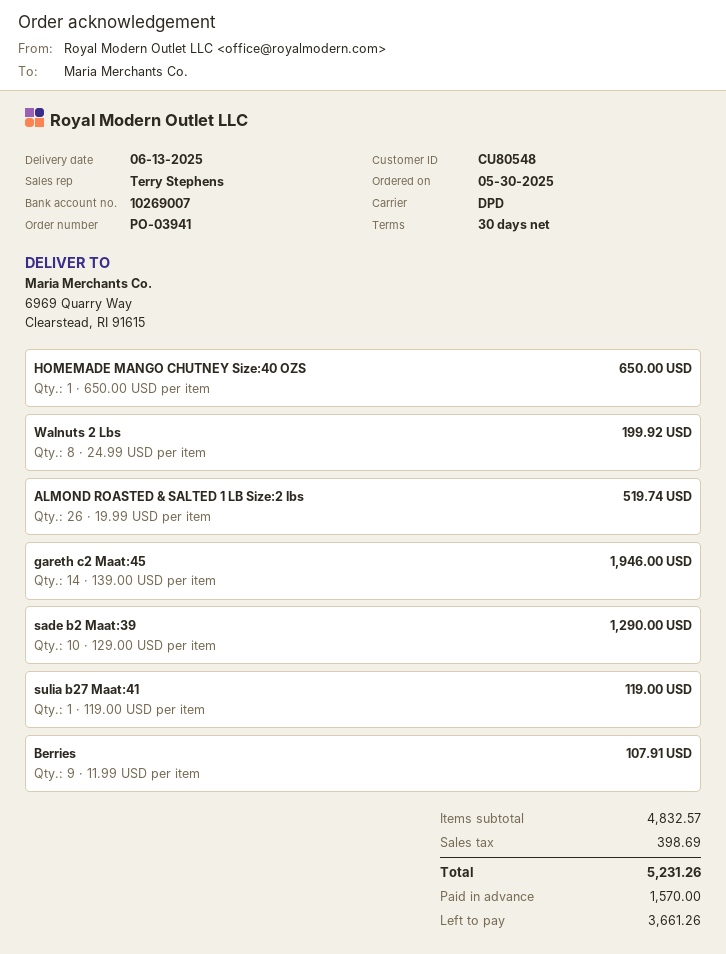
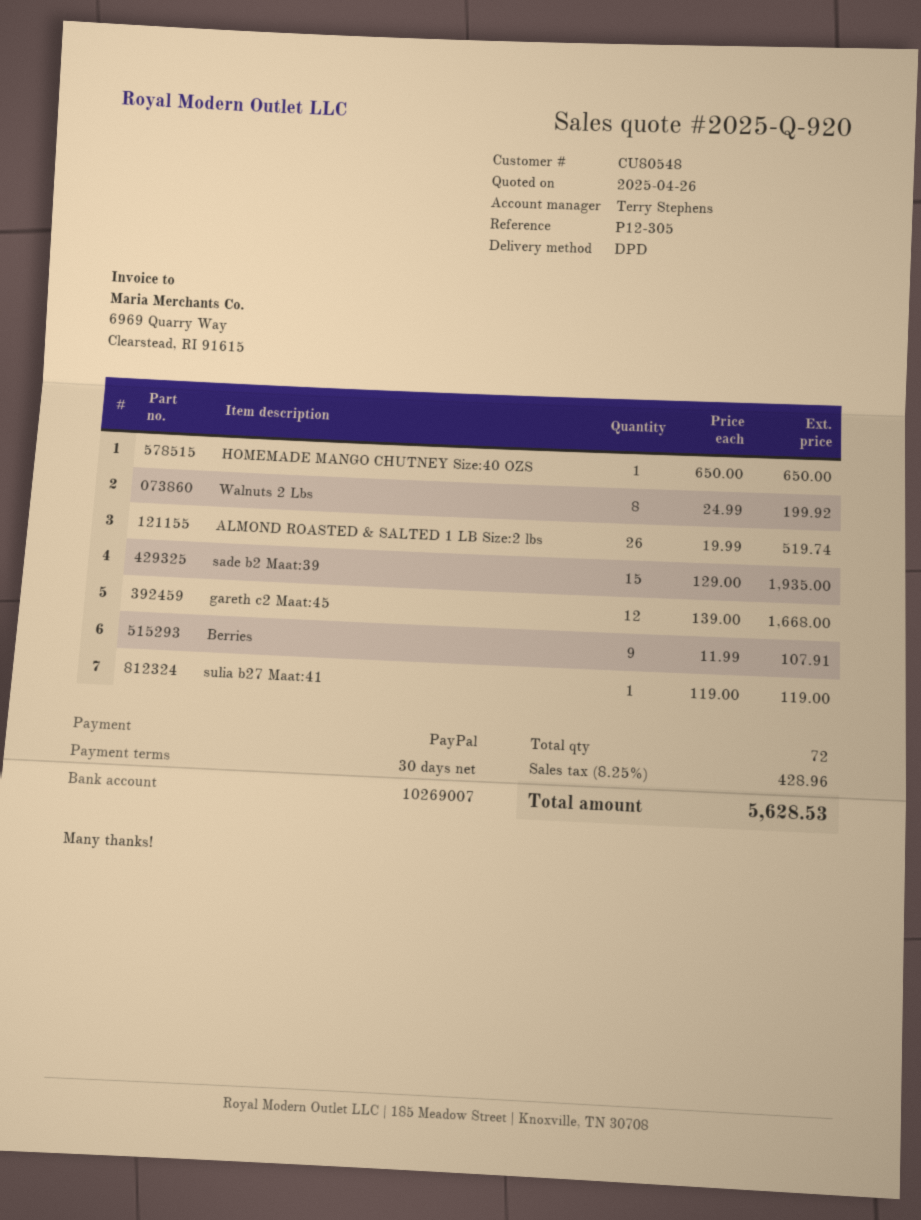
gareth c2 Maat:45: 14 x 139.00 = 1946.00 -> 12 x 139.00 = 1668.00
sade b2 Maat:39: 10 x 129.00 = 1290.00 -> 15 x 129.00 = 1935.00
tax: 398.69 -> 428.96
total: 5231.26 -> 5628.53

